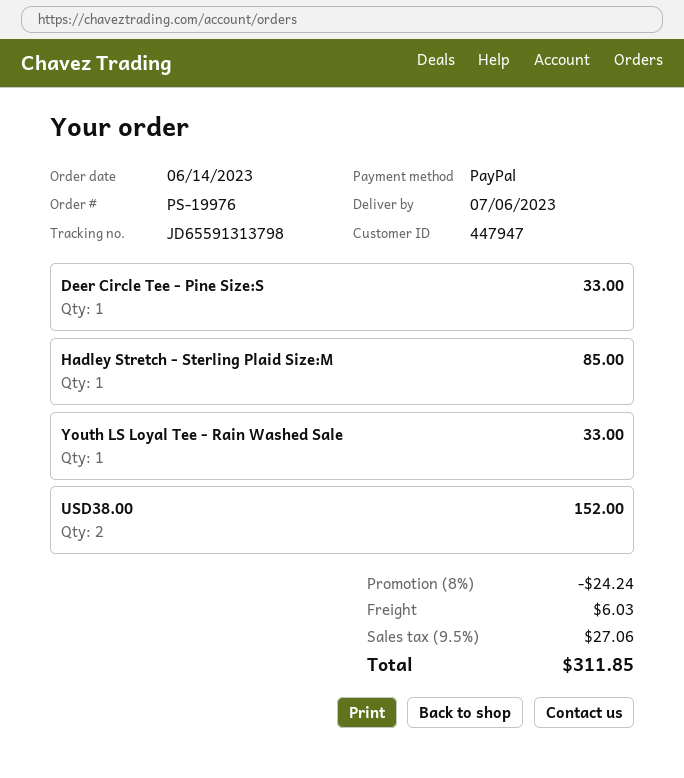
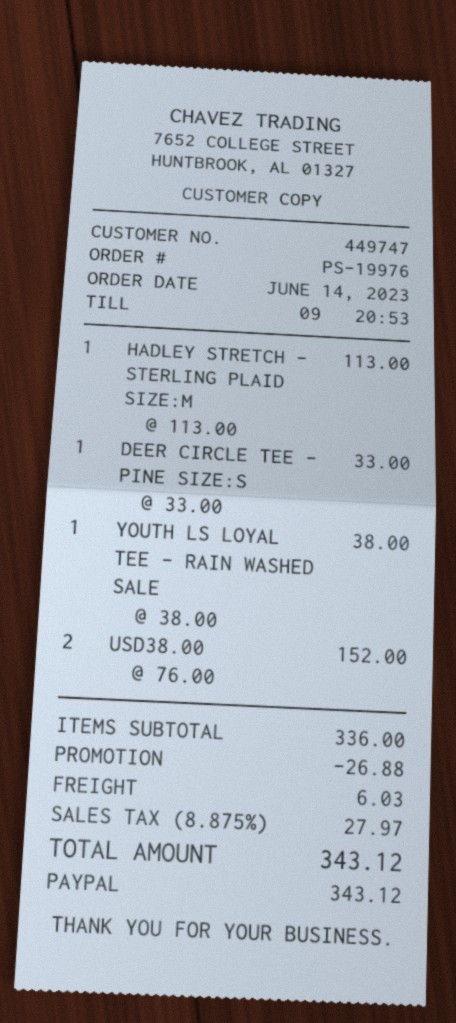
customer number: 447947 -> 449747
Hadley Stretch - Sterling Plaid Size:M: 1 for 85.00 -> 1 for 113.00
Youth LS Loyal Tee - Rain Washed Sale: 1 for 33.00 -> 1 for 38.00
discount: 24.24 -> 26.88
tax: 9.5% = 27.06 -> 8.875% = 27.97
total: 311.85 -> 343.12

